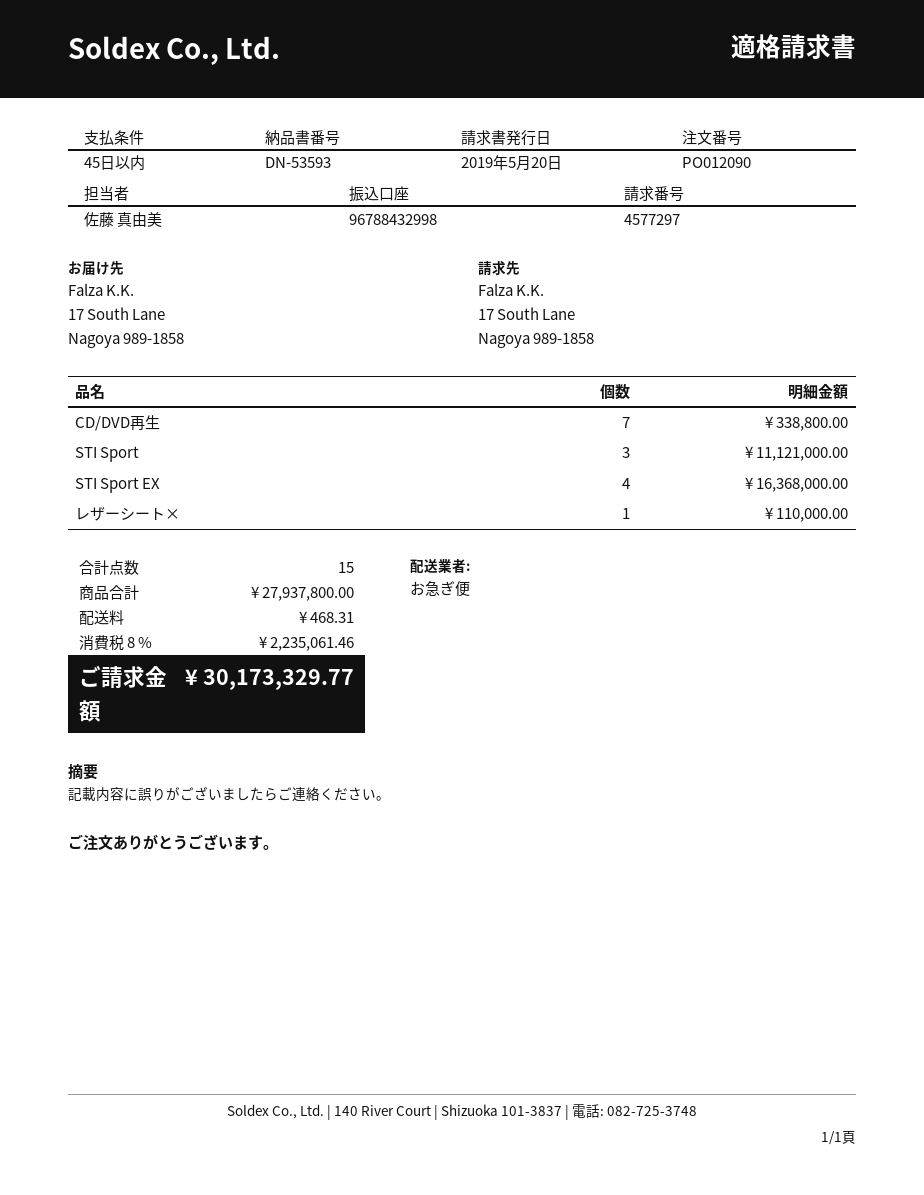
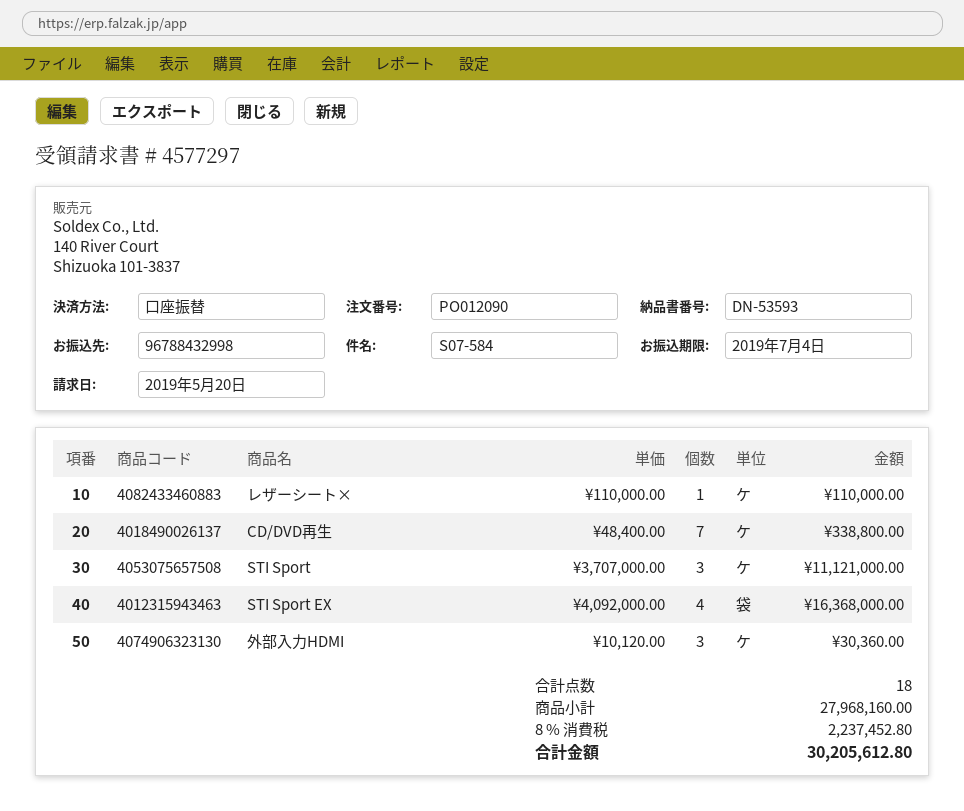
外部入力HDMI: none -> 3 for 30360.00
total quantity: 15 -> 18
subtotal: 27937800.00 -> 27968160.00
shipping: 468.31 -> none
tax: 8% = 2235061.46 -> 8% = 2237452.80
total: 30173329.77 -> 30205612.80

